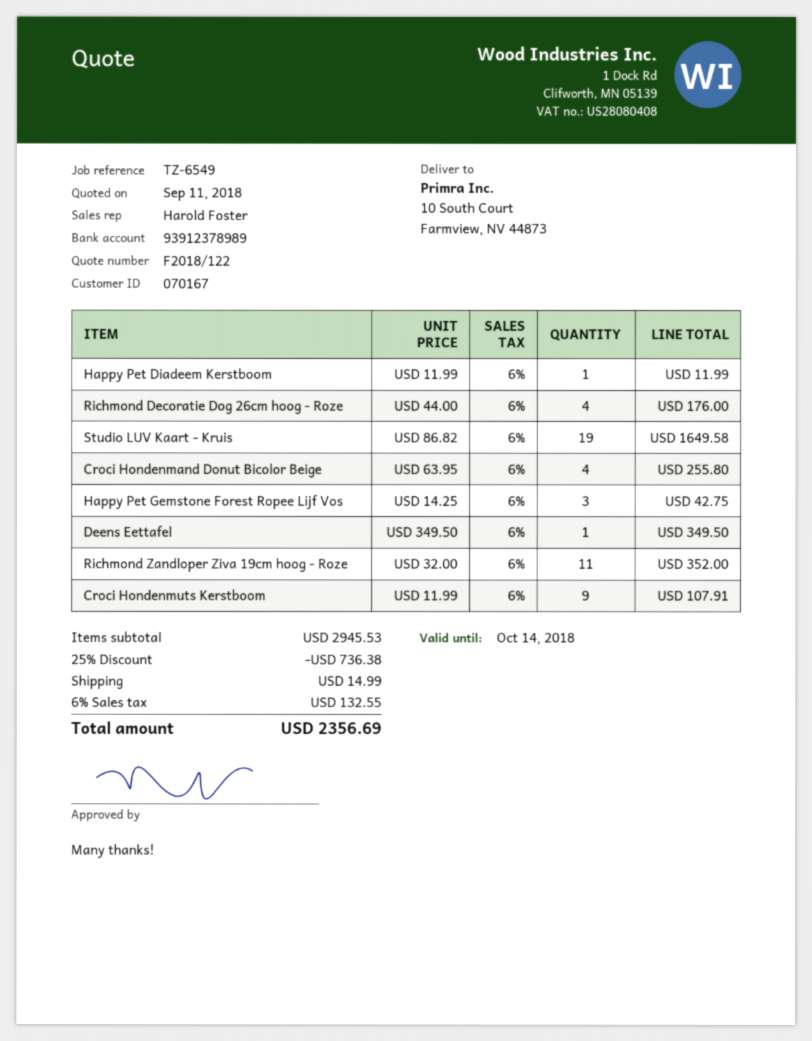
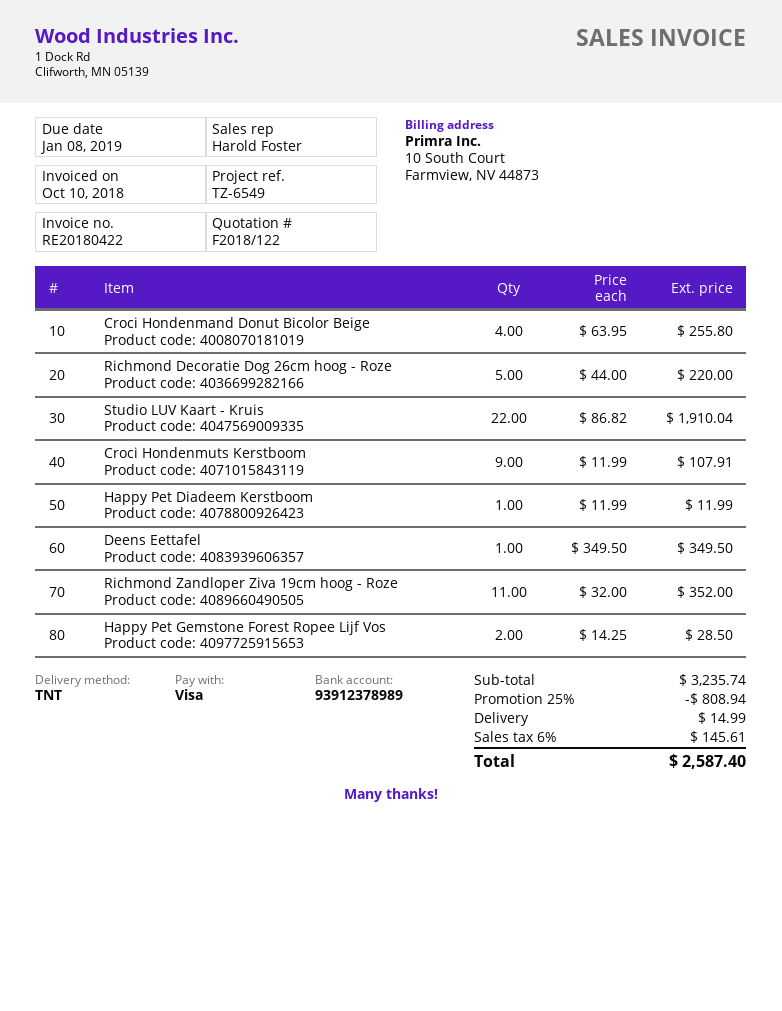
Richmond Decoratie Dog 26cm hoog - Roze: 4 x 44.00 = 176.00 -> 5 x 44.00 = 220.00
Studio LUV Kaart - Kruis: 19 x 86.82 = 1649.58 -> 22 x 86.82 = 1910.04
Happy Pet Gemstone Forest Ropee Lijf Vos: 3 x 14.25 = 42.75 -> 2 x 14.25 = 28.50
subtotal: 2945.53 -> 3235.74
discount: 25% = 736.38 -> 25% = 808.94
tax: 6% = 132.55 -> 6% = 145.61
total: 2356.69 -> 2587.40

